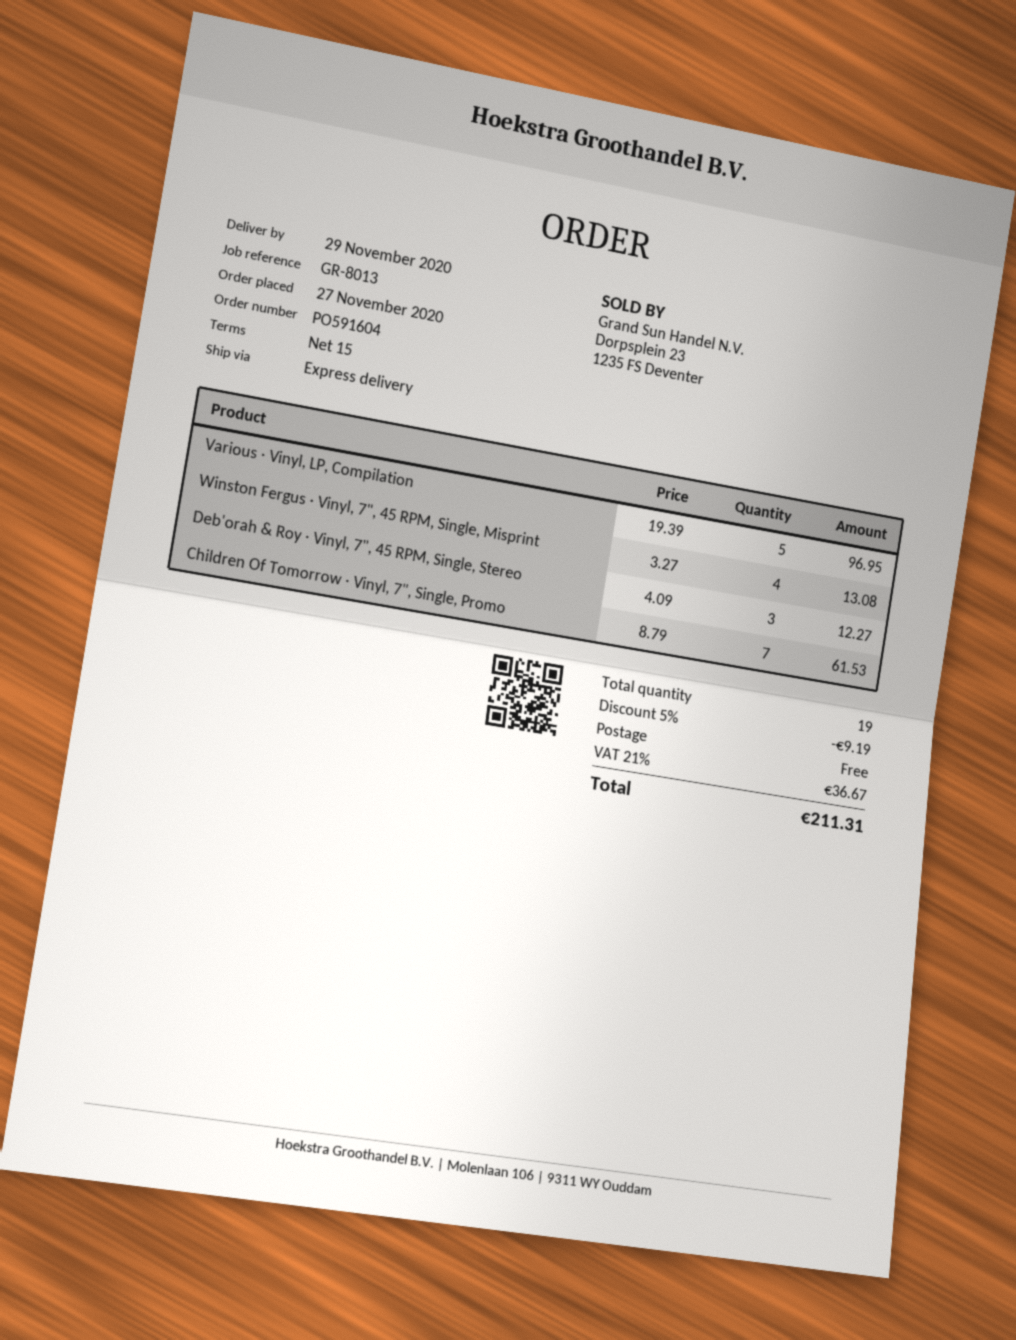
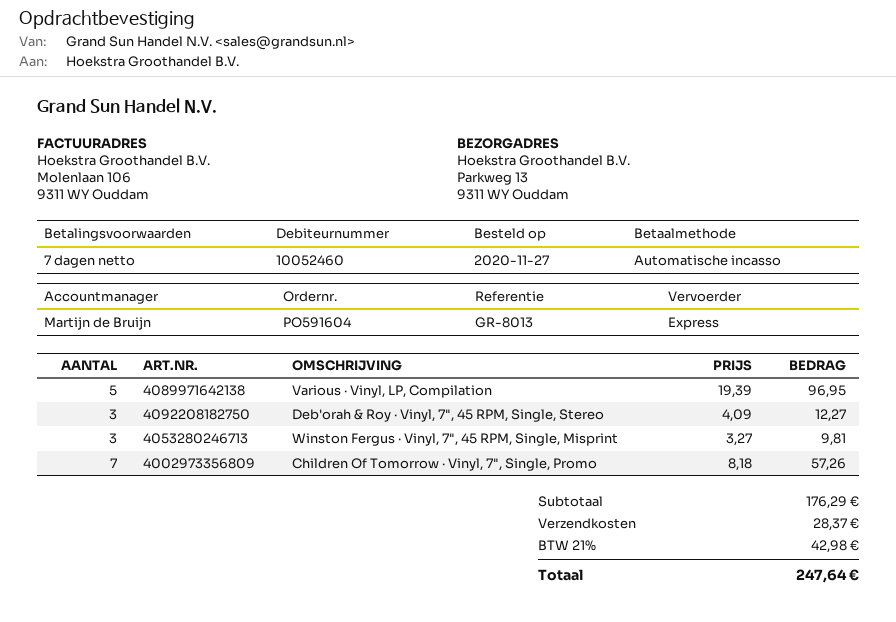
payment terms: 15 days -> 7 days
Winston Fergus · Vinyl, 7", 45 RPM, Single, Misprint: 4 x 3.27 = 13.08 -> 3 x 3.27 = 9.81
Children Of Tomorrow · Vinyl, 7", Single, Promo: 7 x 8.79 = 61.53 -> 7 x 8.18 = 57.26
discount: 5% = 9.19 -> none
shipping: 0.00 -> 28.37
tax: 21% = 36.67 -> 21% = 42.98
total: 211.31 -> 247.64

